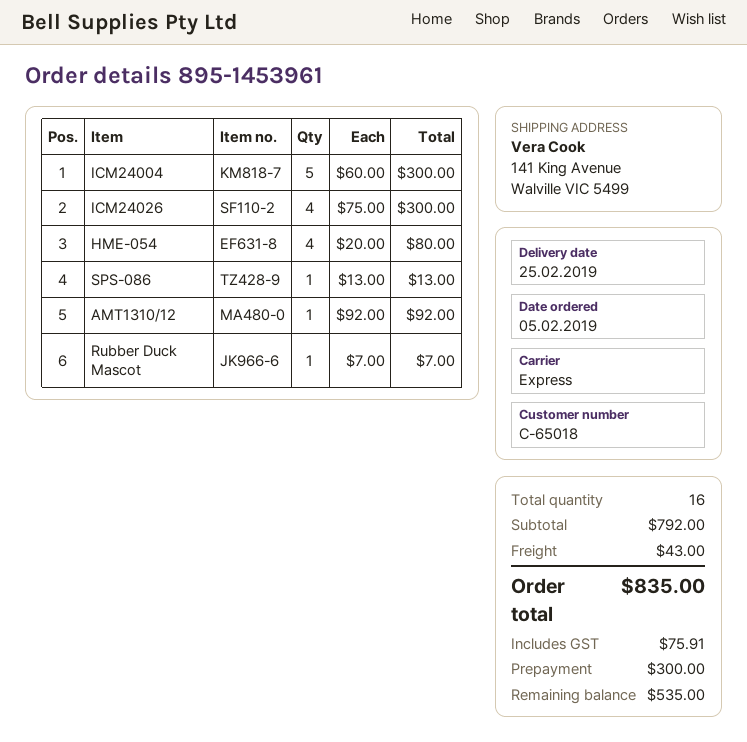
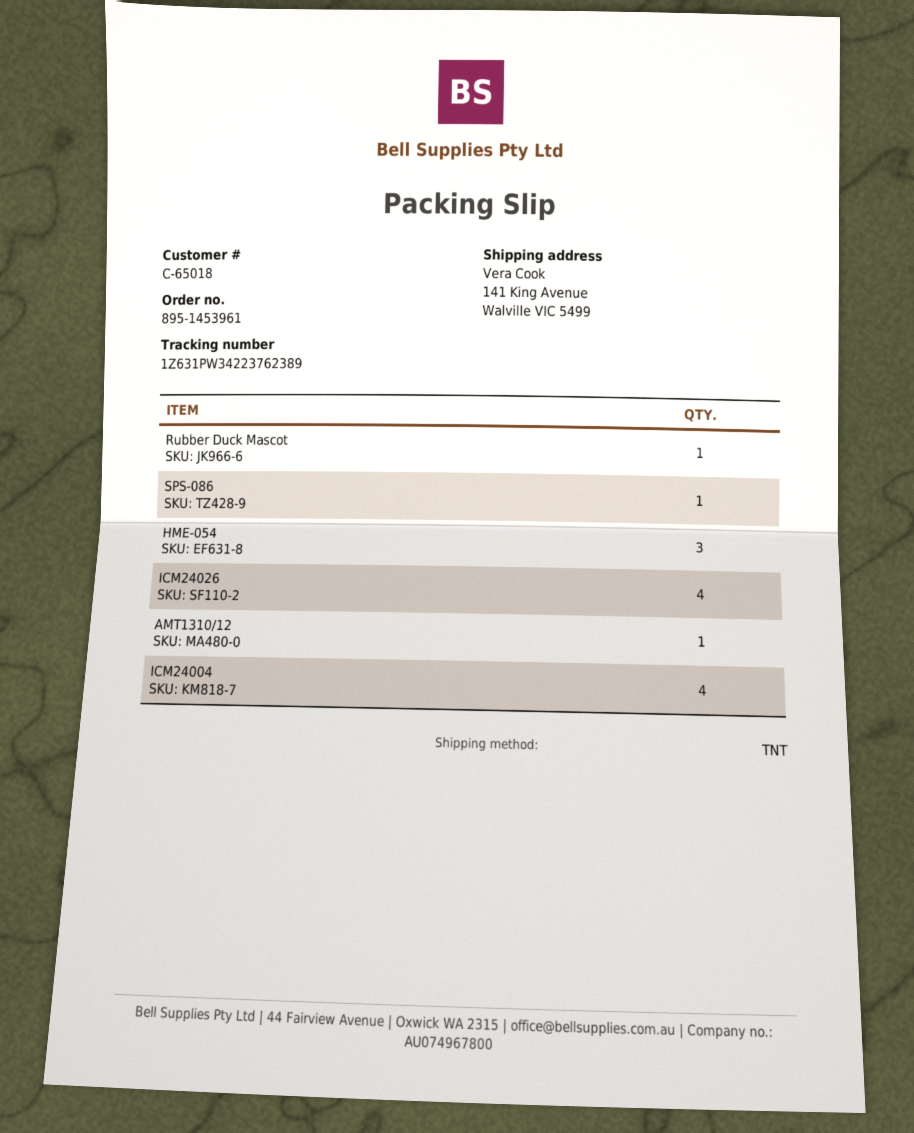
shipping method: express -> TNT
ICM24004: 5 -> 4
HME-054: 4 -> 3

